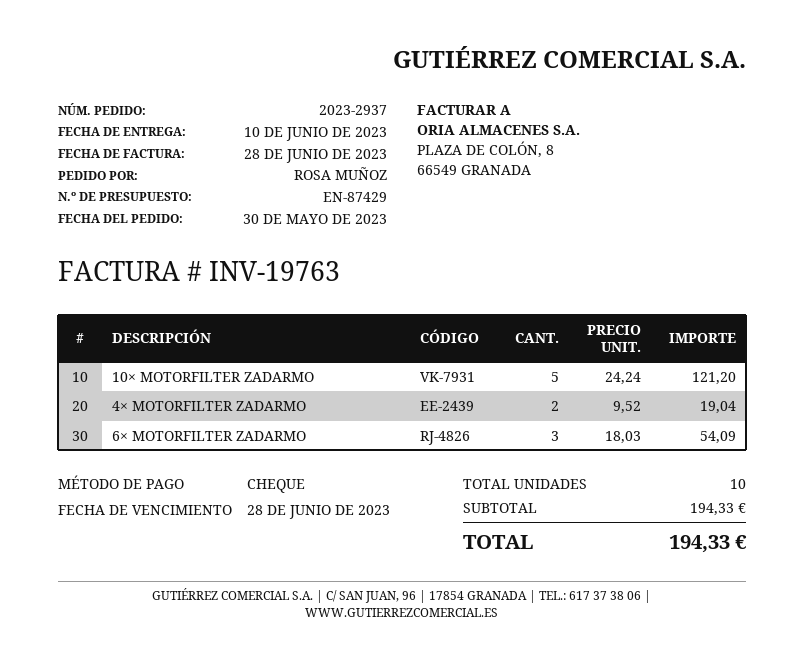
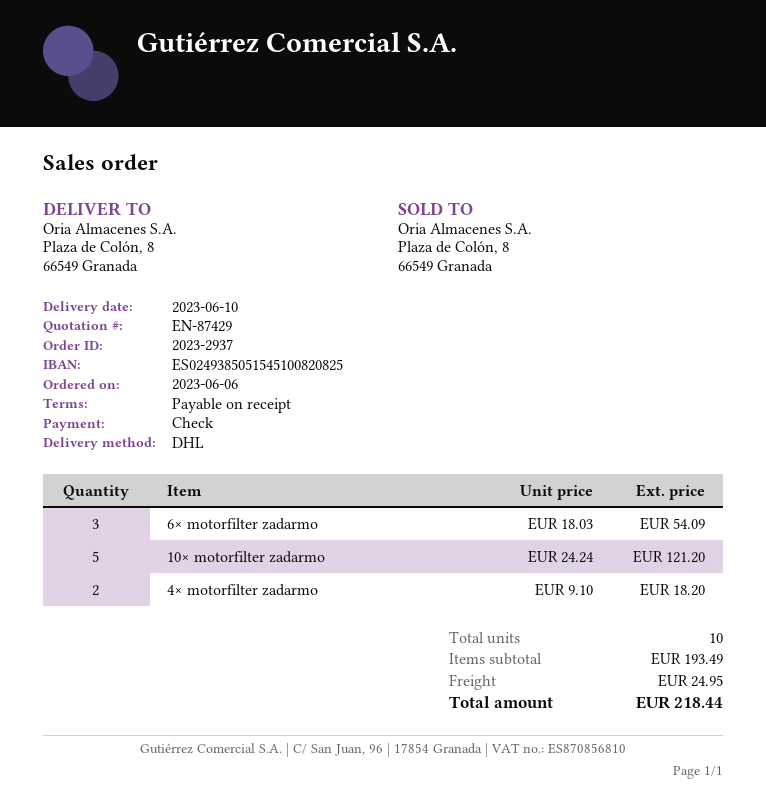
order date: 2023-05-30 -> 2023-06-06
4× MOTORFILTER ZADARMO: 2 x 9.52 = 19.04 -> 2 x 9.10 = 18.20
subtotal: 194.33 -> 193.49
shipping: none -> 24.95
total: 194.33 -> 218.44

